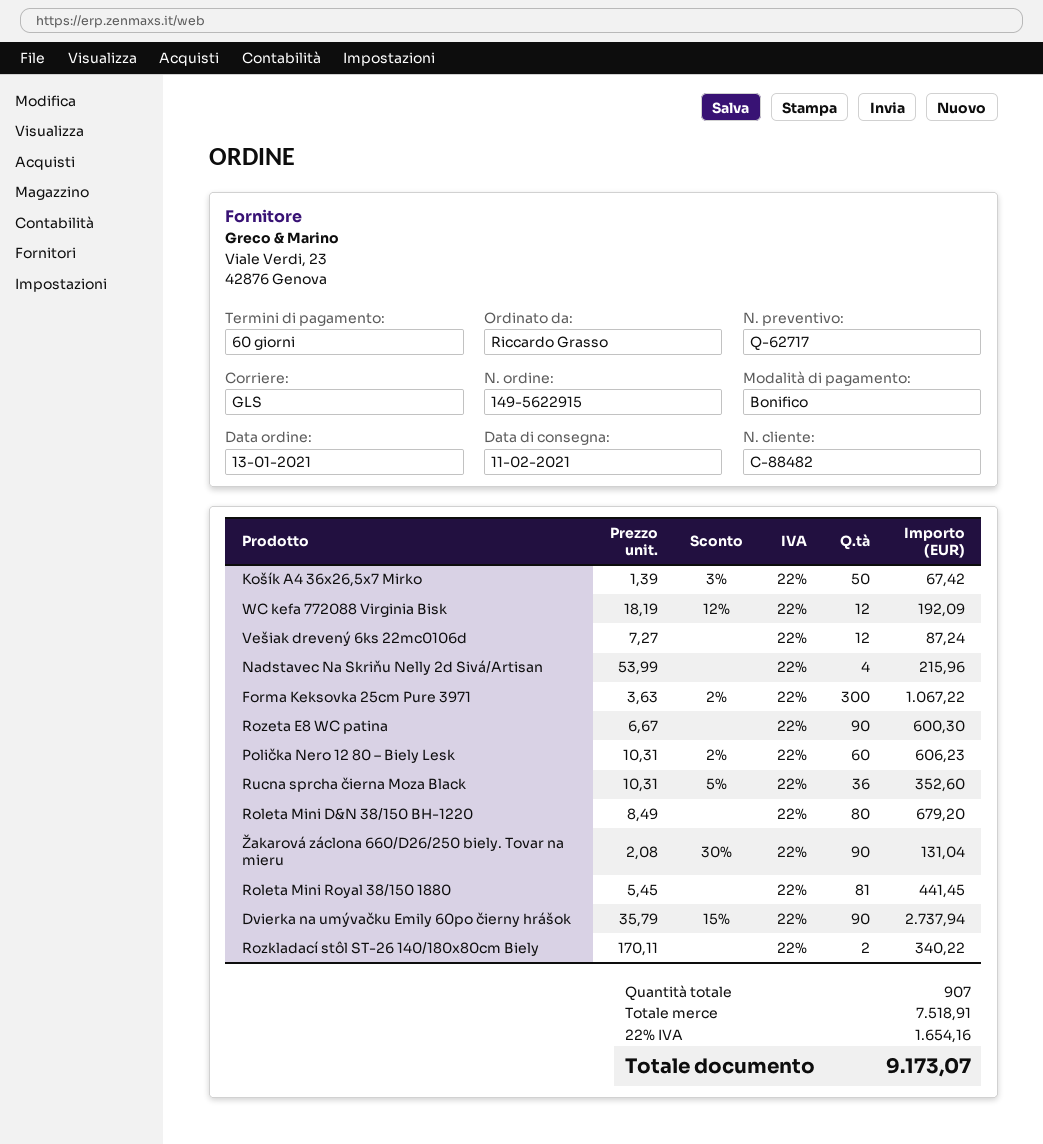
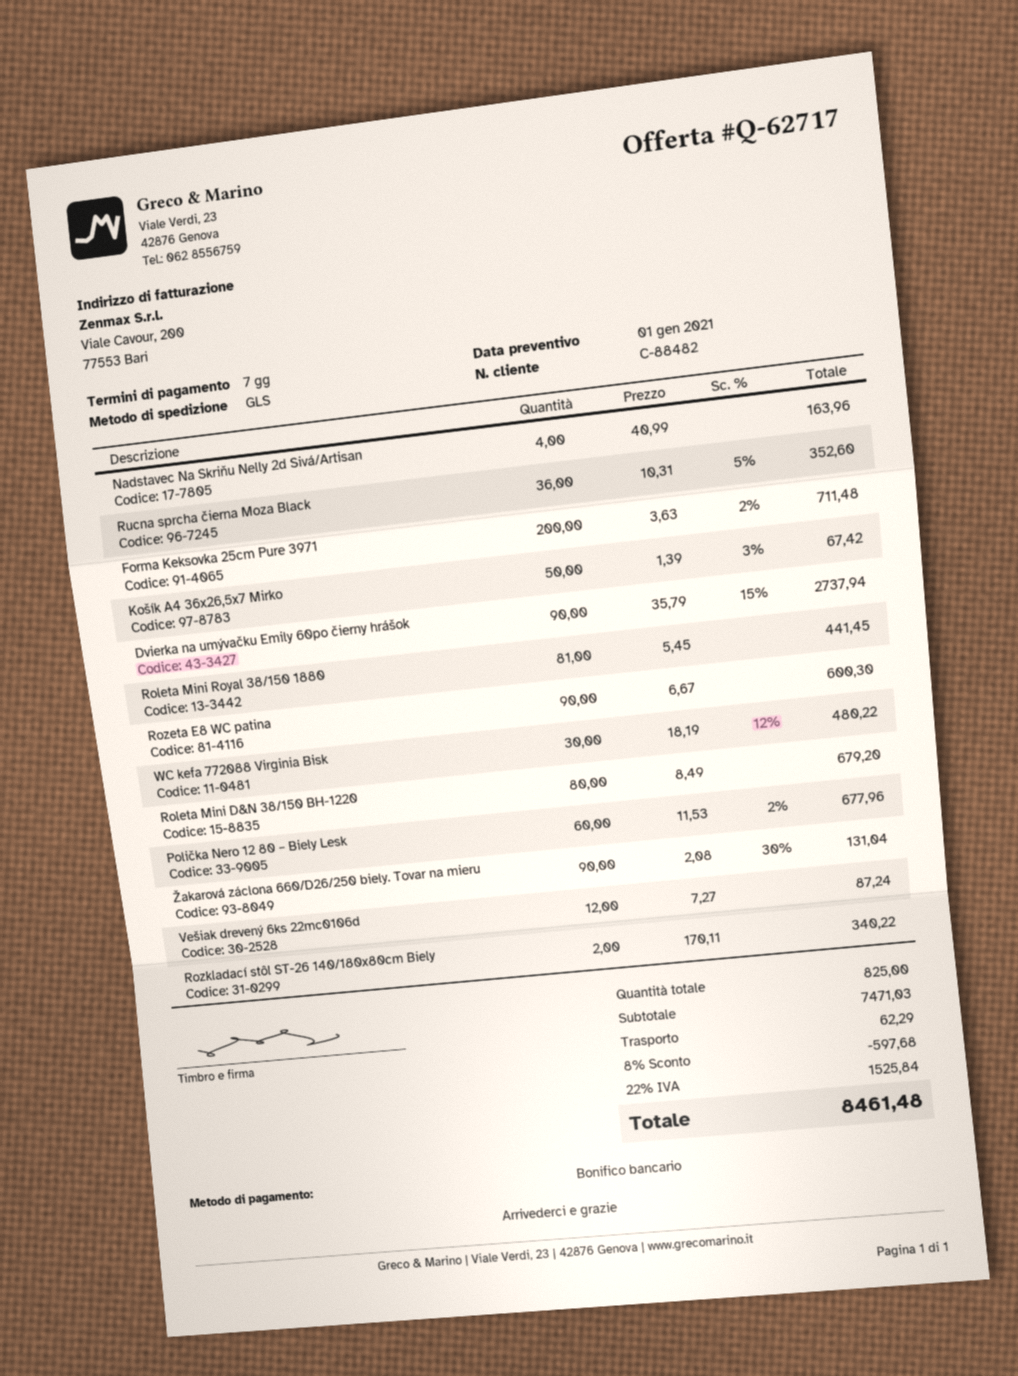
payment terms: 60 days -> 7 days
WC kefa 772088 Virginia Bisk: 12 x 18.19 - 12% = 192.09 -> 30 x 18.19 - 12% = 480.22
Nadstavec Na Skriňu Nelly 2d Sivá/Artisan: 4 x 53.99 = 215.96 -> 4 x 40.99 = 163.96
Forma Keksovka 25cm Pure 3971: 300 x 3.63 - 2% = 1067.22 -> 200 x 3.63 - 2% = 711.48
Polička Nero 12 80 – Biely Lesk: 60 x 10.31 - 2% = 606.23 -> 60 x 11.53 - 2% = 677.96
total quantity: 907 -> 825
subtotal: 7518.91 -> 7471.03
discount: none -> 8% = 597.68
shipping: none -> 62.29
tax: 22% = 1654.16 -> 22% = 1525.84
total: 9173.07 -> 8461.48

